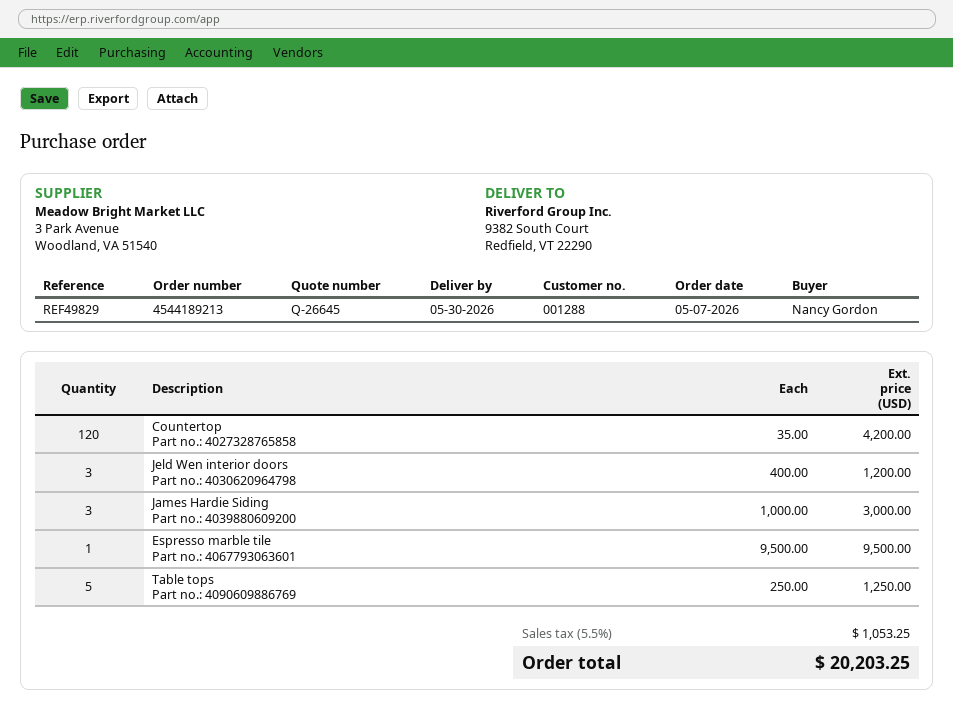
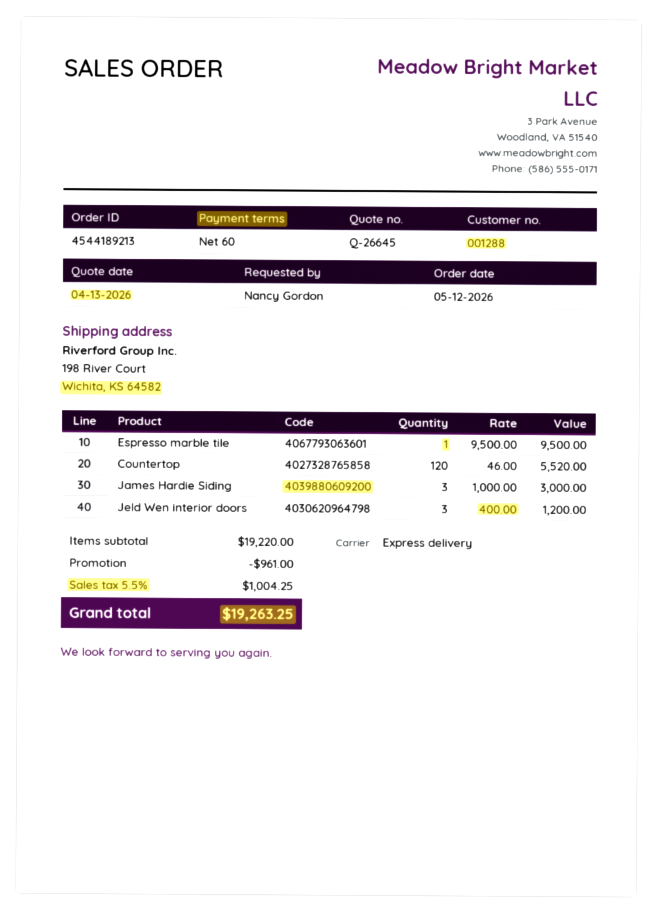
order date: 2026-05-07 -> 2026-05-12
ship to: 9382 South Court, Redfield, VT 22290 -> 198 River Court, Wichita, KS 64582
Countertop: 120 x 35.00 = 4200.00 -> 120 x 46.00 = 5520.00
Table tops: 5 x 250.00 = 1250.00 -> none
discount: none -> 961.00
tax: 5.5% = 1053.25 -> 5.5% = 1004.25
total: 20203.25 -> 19263.25

